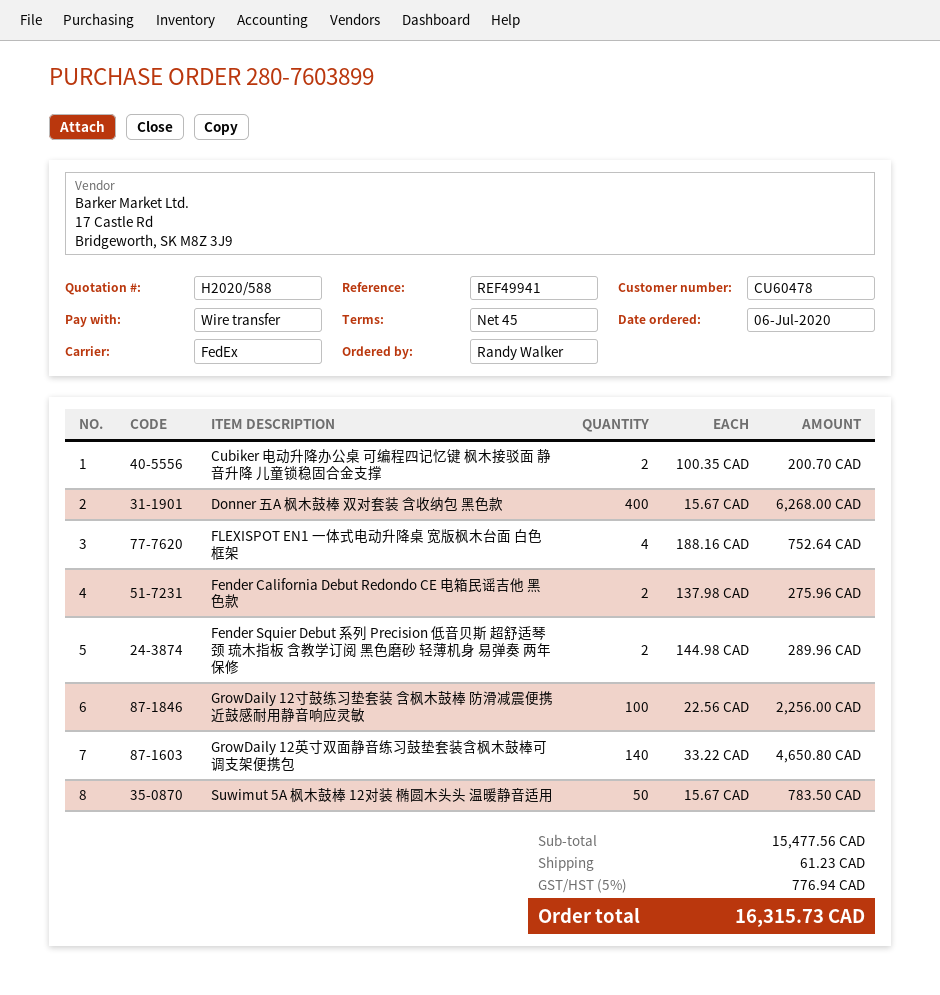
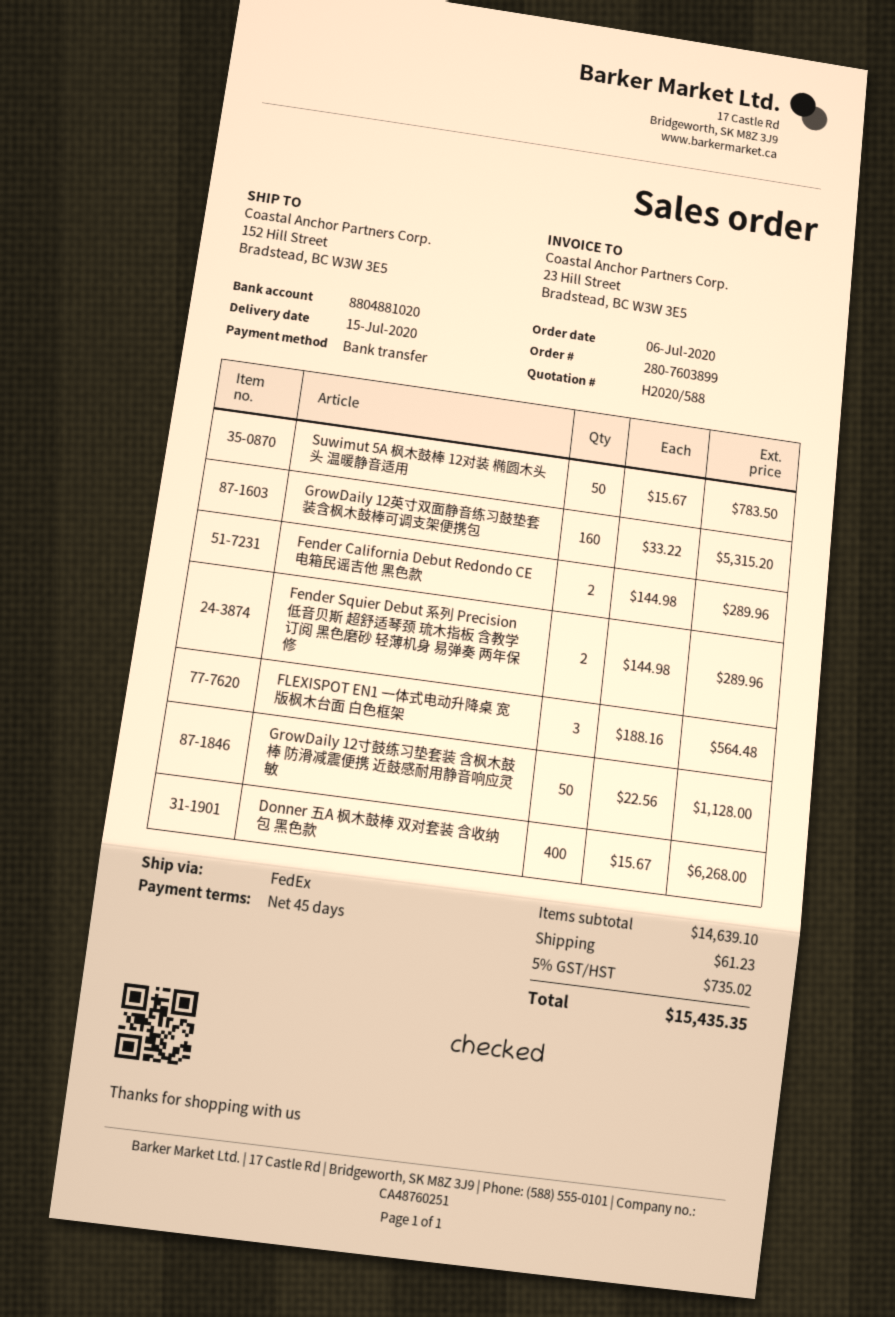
Cubiker 电动升降办公桌 可编程四记忆键 枫木接驳面 静音升降 儿童锁稳固合金支撑: 2 x 100.35 = 200.70 -> none
FLEXISPOT EN1 一体式电动升降桌 宽版枫木台面 白色框架: 4 x 188.16 = 752.64 -> 3 x 188.16 = 564.48
Fender California Debut Redondo CE 电箱民谣吉他 黑色款: 2 x 137.98 = 275.96 -> 2 x 144.98 = 289.96
GrowDaily 12寸鼓练习垫套装 含枫木鼓棒 防滑减震便携 近鼓感耐用静音响应灵敏: 100 x 22.56 = 2256.00 -> 50 x 22.56 = 1128.00
GrowDaily 12英寸双面静音练习鼓垫套装含枫木鼓棒可调支架便携包: 140 x 33.22 = 4650.80 -> 160 x 33.22 = 5315.20
subtotal: 15477.56 -> 14639.10
tax: 5% = 776.94 -> 5% = 735.02
total: 16315.73 -> 15435.35

